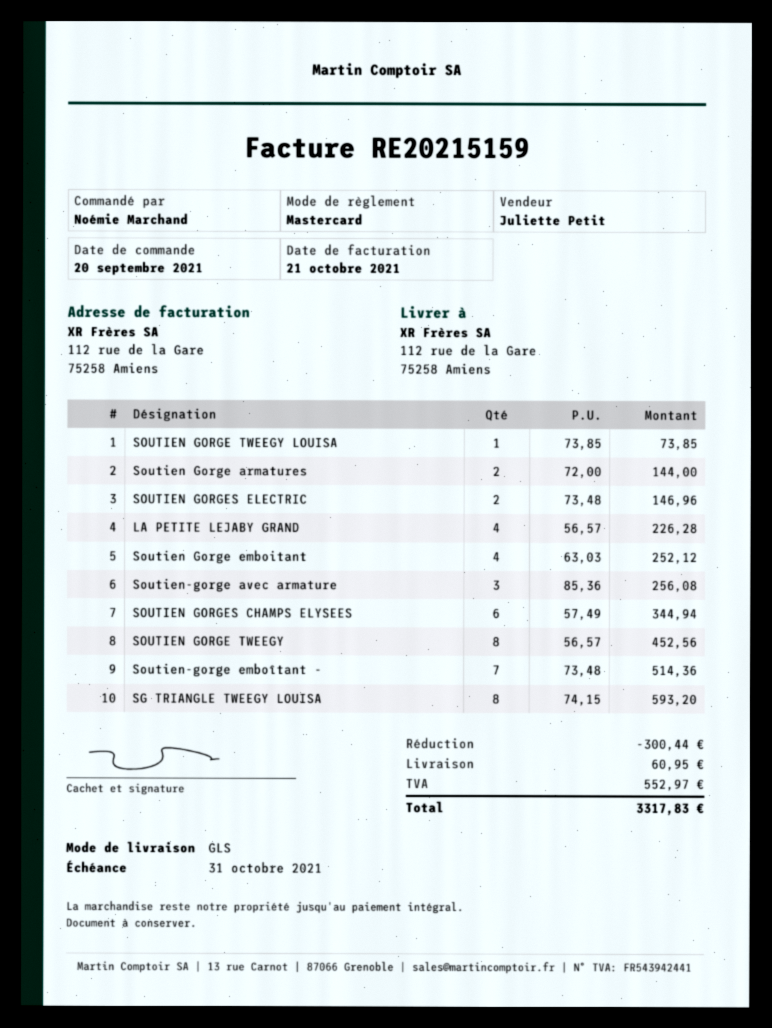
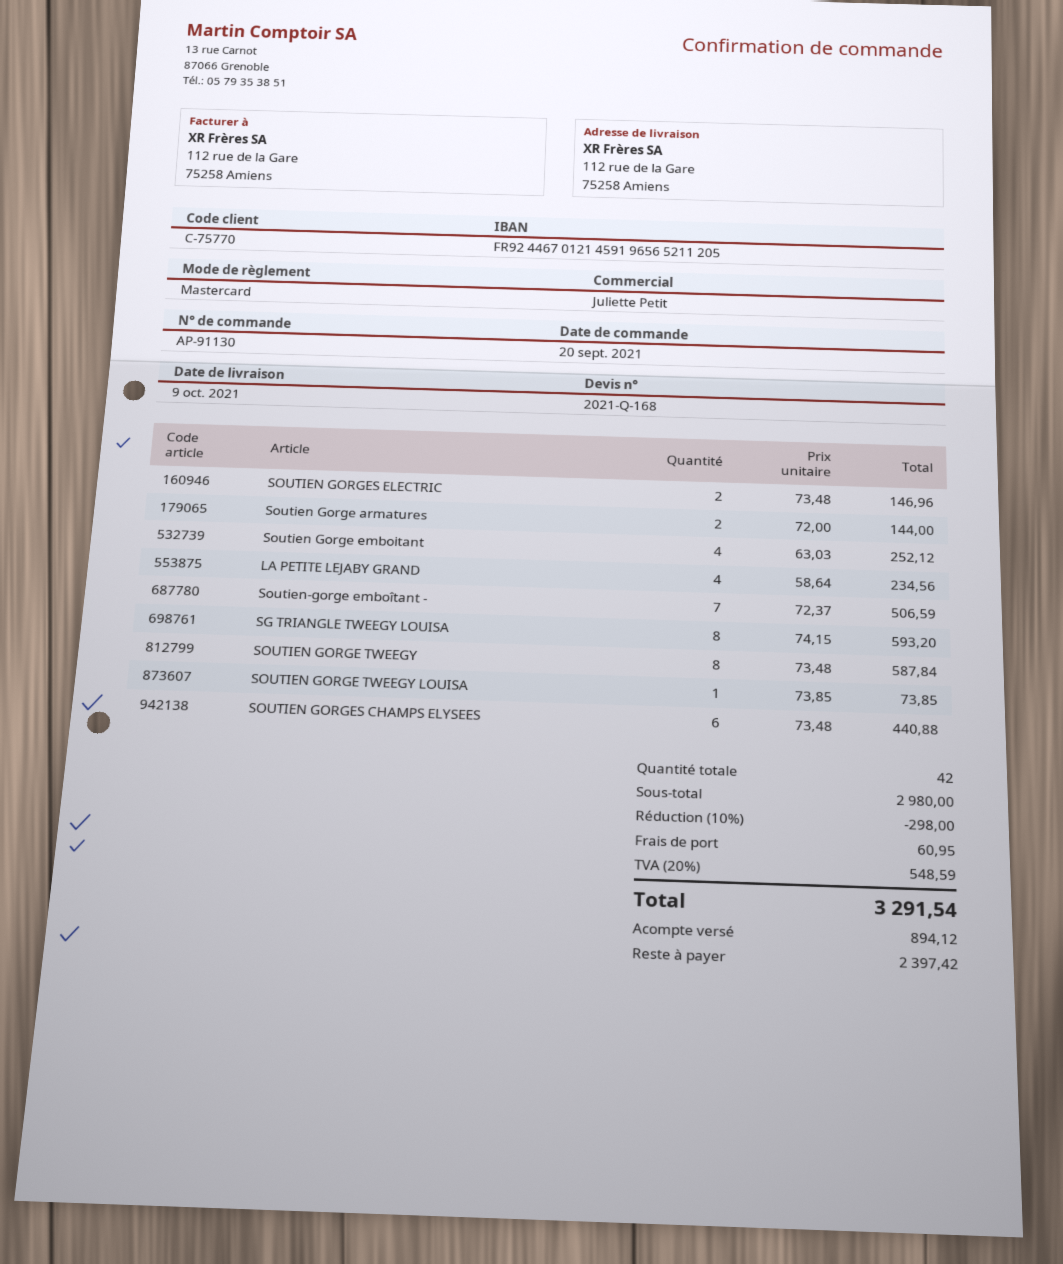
LA PETITE LEJABY GRAND: 4 x 56.57 = 226.28 -> 4 x 58.64 = 234.56
Soutien-gorge avec armature: 3 x 85.36 = 256.08 -> none
SOUTIEN GORGES CHAMPS ELYSEES: 6 x 57.49 = 344.94 -> 6 x 73.48 = 440.88
SOUTIEN GORGE TWEEGY: 8 x 56.57 = 452.56 -> 8 x 73.48 = 587.84
Soutien-gorge emboîtant -: 7 x 73.48 = 514.36 -> 7 x 72.37 = 506.59
discount: 300.44 -> 298.00
tax: 552.97 -> 548.59
total: 3317.83 -> 3291.54

